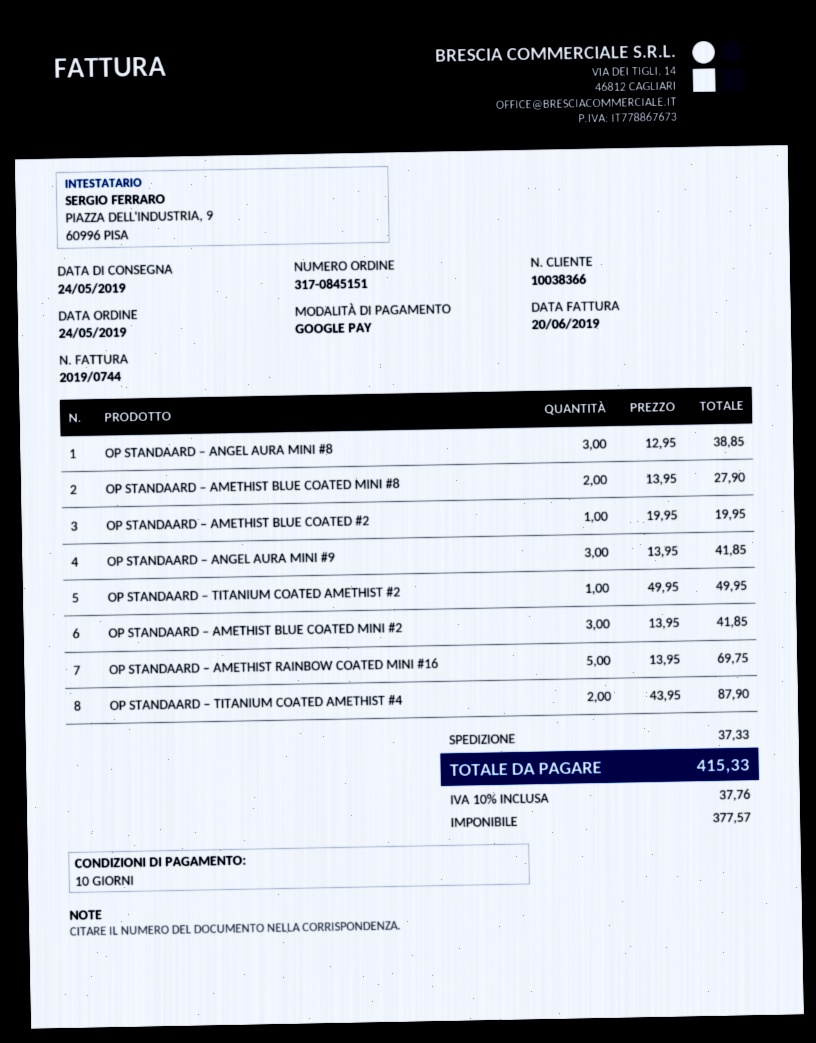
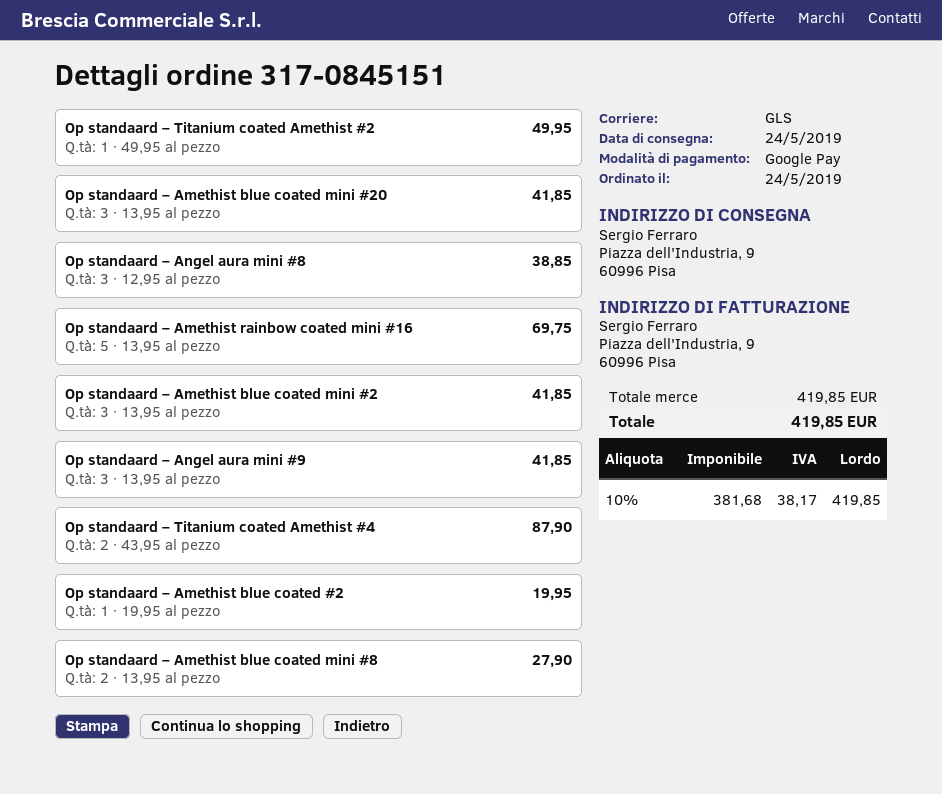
Op standaard – Amethist blue coated mini #20: none -> 3 x 13.95 = 41.85
shipping: 37.33 -> none
net: 377.57 -> 381.68
tax: 10% = 37.76 -> 10% = 38.17
total: 415.33 -> 419.85

